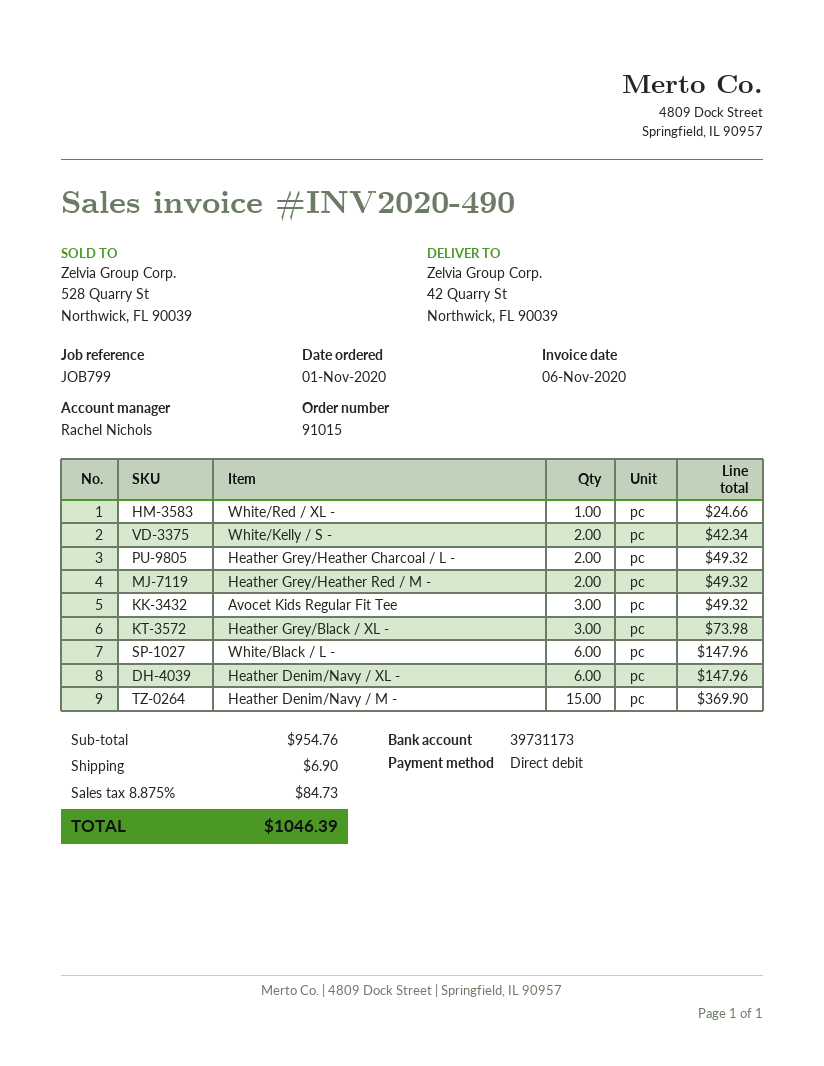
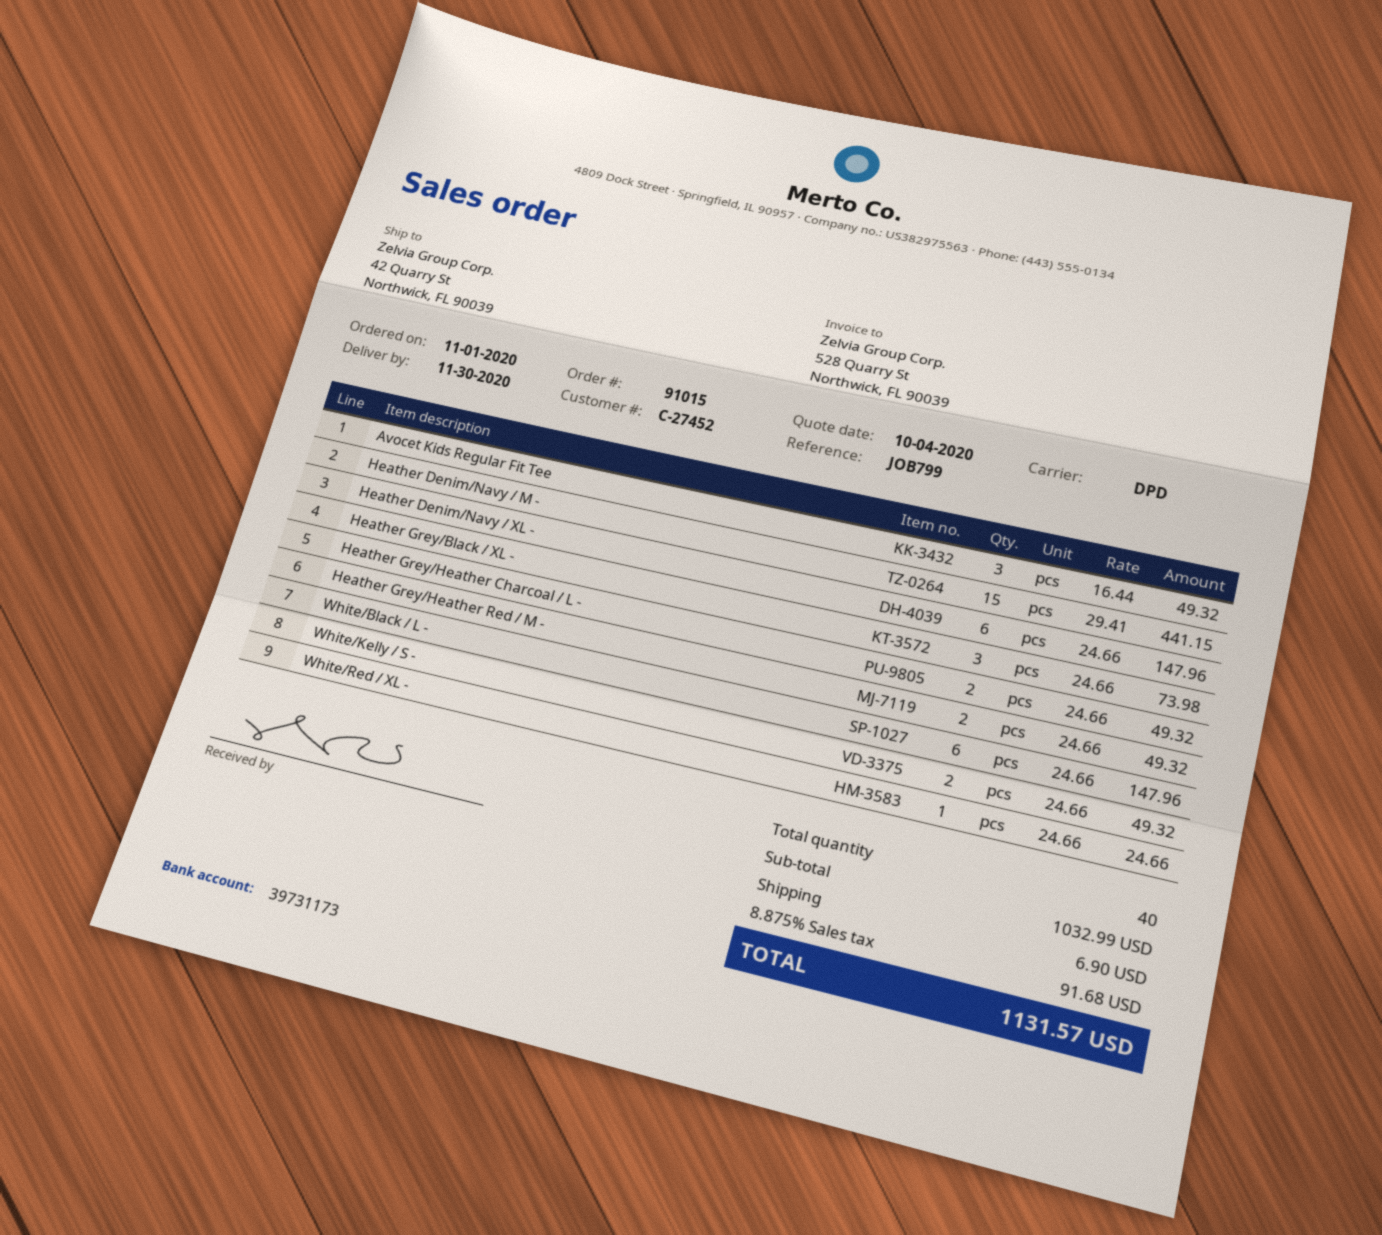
White/Kelly / S -: 2 for 42.34 -> 2 for 49.32
Heather Denim/Navy / M -: 15 for 369.90 -> 15 for 441.15
subtotal: 954.76 -> 1032.99
tax: 8.875% = 84.73 -> 8.875% = 91.68
total: 1046.39 -> 1131.57

